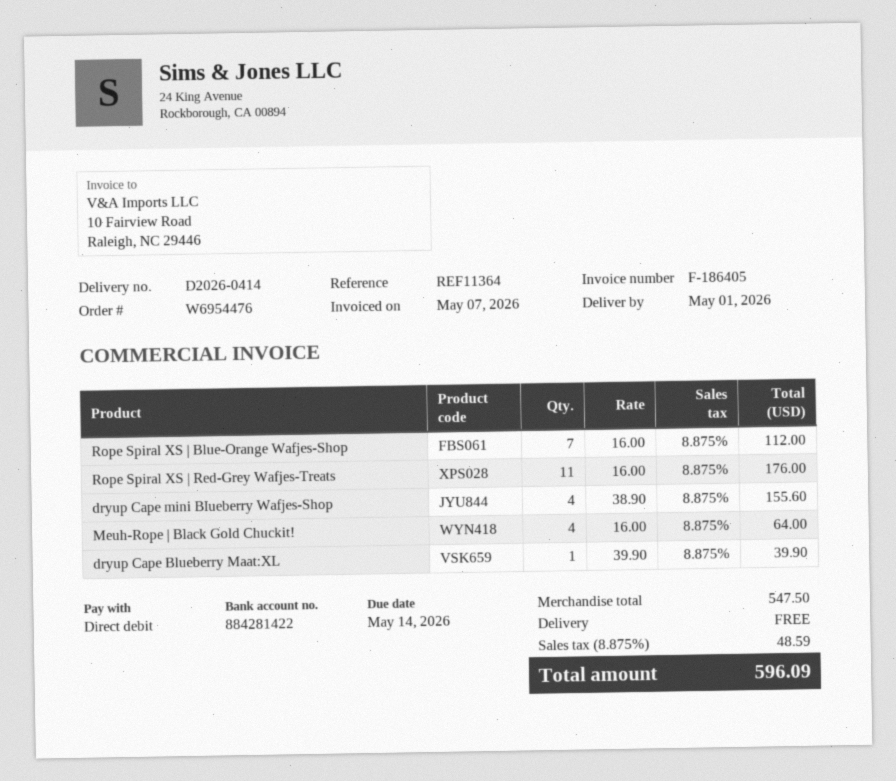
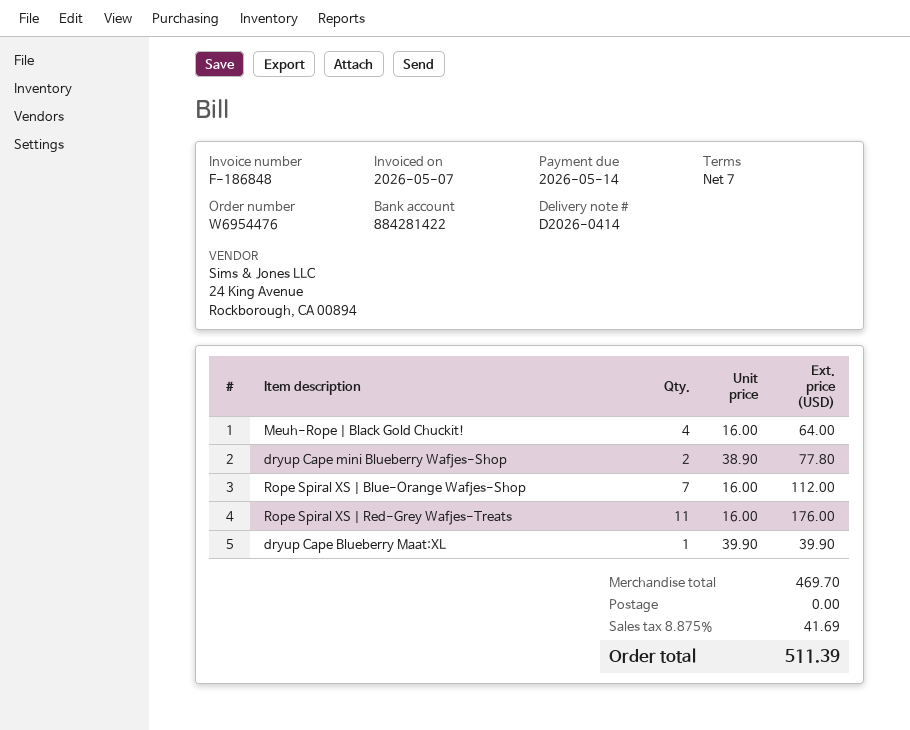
invoice number: F-186405 -> F-186848
dryup Cape mini Blueberry Wafjes-Shop: 4 x 38.90 = 155.60 -> 2 x 38.90 = 77.80
subtotal: 547.50 -> 469.70
tax: 8.875% = 48.59 -> 8.875% = 41.69
total: 596.09 -> 511.39

